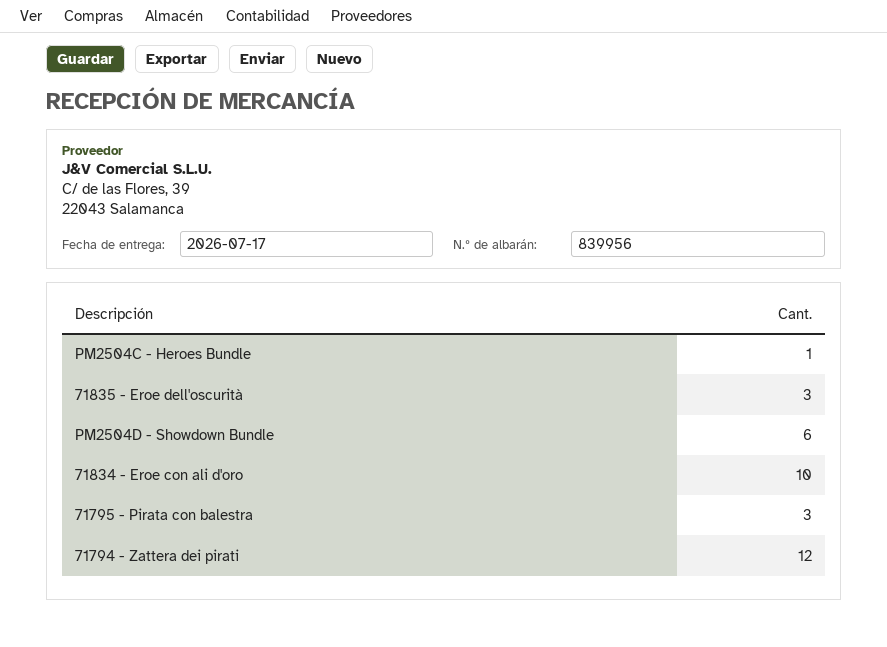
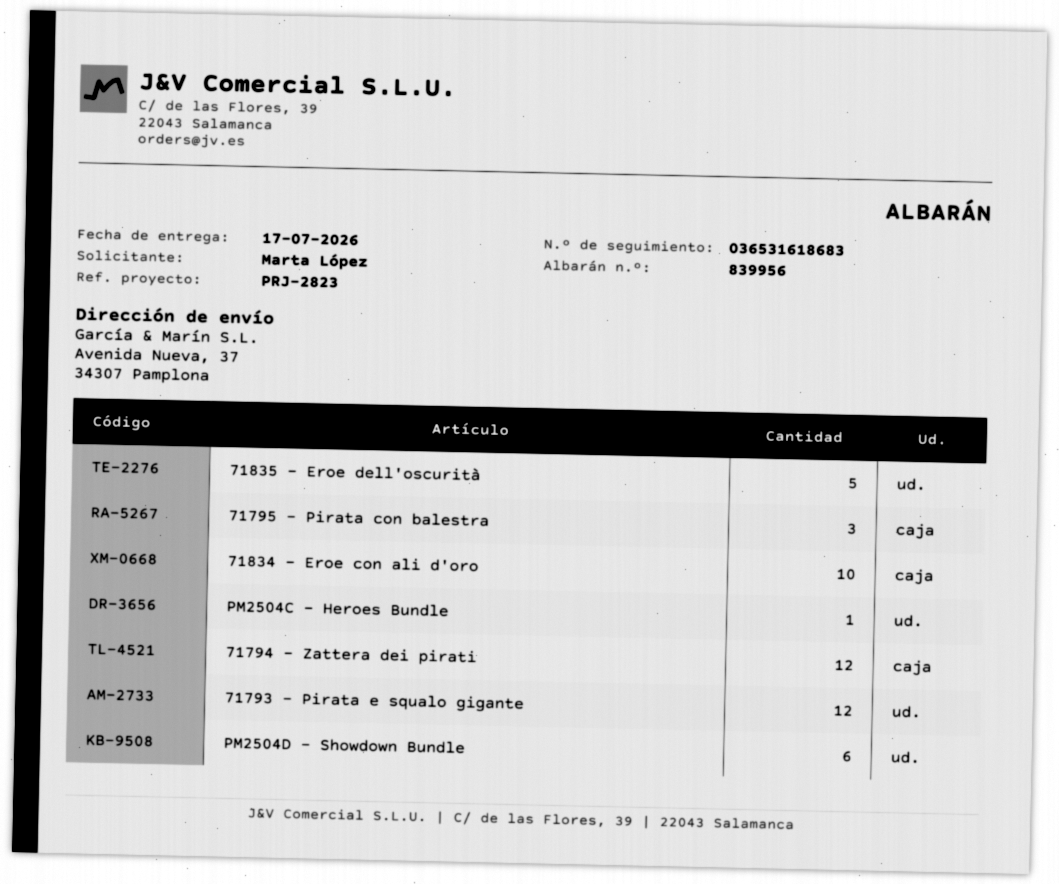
71835 - Eroe dell'oscurità: 3 -> 5
71793 - Pirata e squalo gigante: none -> 12

